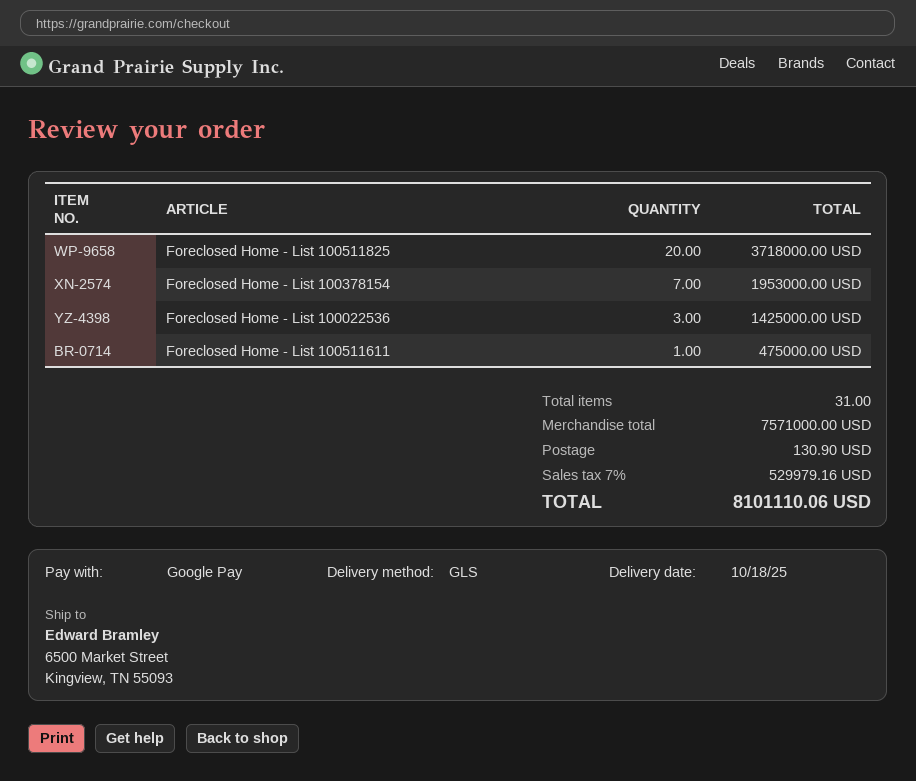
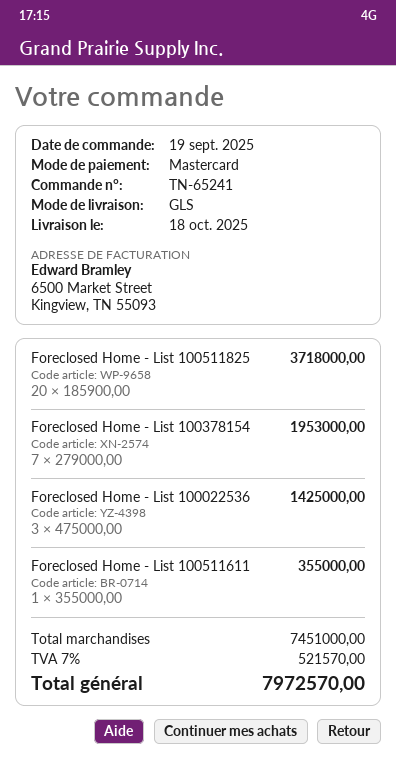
payment method: Google Pay -> Mastercard
Foreclosed Home - List 100511611: 1 for 475000.00 -> 1 for 355000.00
subtotal: 7571000.00 -> 7451000.00
shipping: 130.90 -> none
tax: 7% = 529979.16 -> 7% = 521570.00
total: 8101110.06 -> 7972570.00

